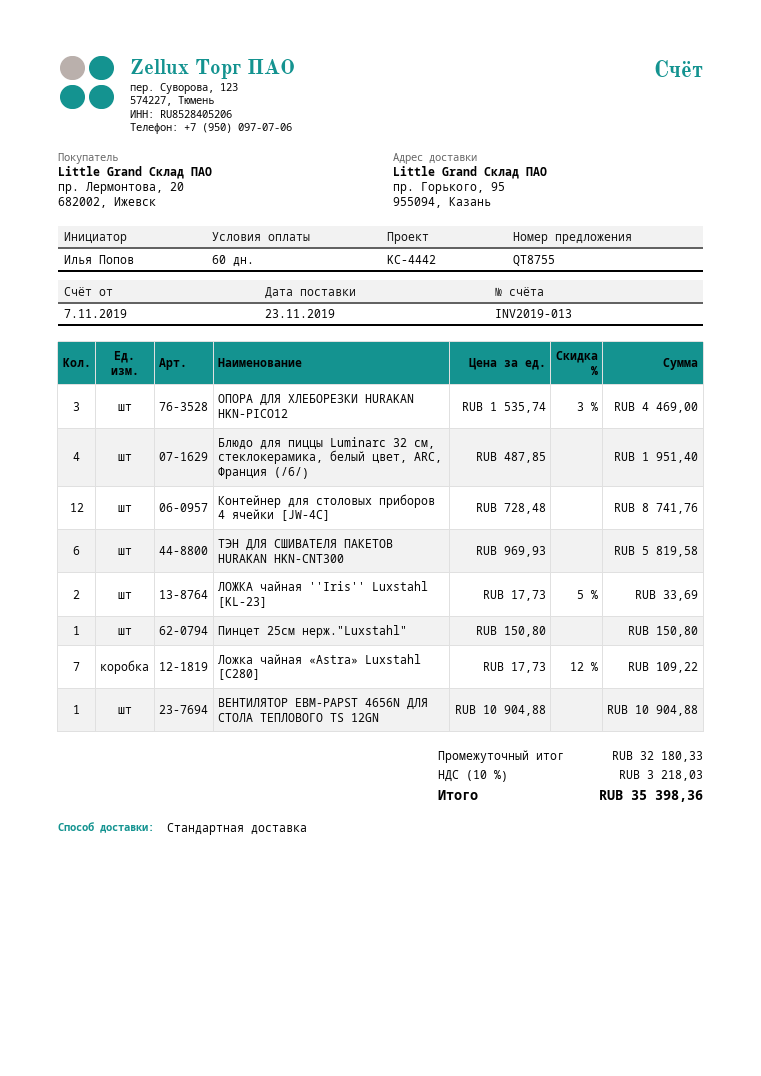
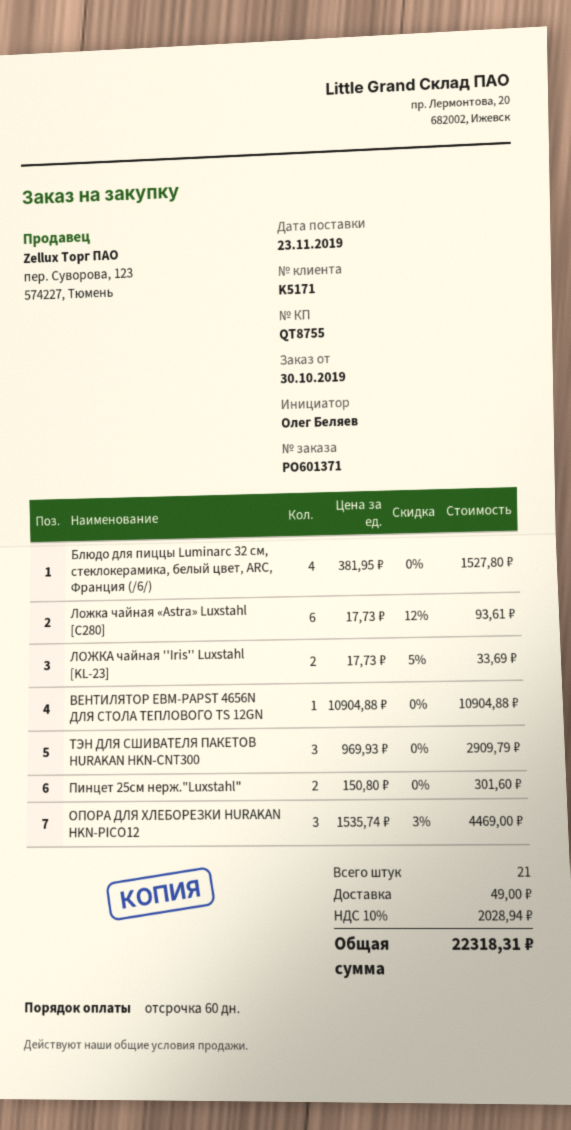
ordered by: Илья Попов -> Олег Беляев
Блюдо для пиццы Luminarc 32 см, стеклокерамика, белый цвет, ARC, Франция (/6/): 4 x 487.85 = 1951.40 -> 4 x 381.95 = 1527.80
Контейнер для столовых приборов 4 ячейки [JW-4C]: 12 x 728.48 = 8741.76 -> none
ТЭН ДЛЯ СШИВАТЕЛЯ ПАКЕТОВ HURAKAN HKN-CNT300: 6 x 969.93 = 5819.58 -> 3 x 969.93 = 2909.79
Пинцет 25см нерж."Luxstahl": 1 x 150.80 = 150.80 -> 2 x 150.80 = 301.60
Ложка чайная «Astra» Luxstahl [C280]: 7 x 17.73 - 12% = 109.22 -> 6 x 17.73 - 12% = 93.61
shipping: none -> 49.00
tax: 10% = 3218.03 -> 10% = 2028.94
total: 35398.36 -> 22318.31

